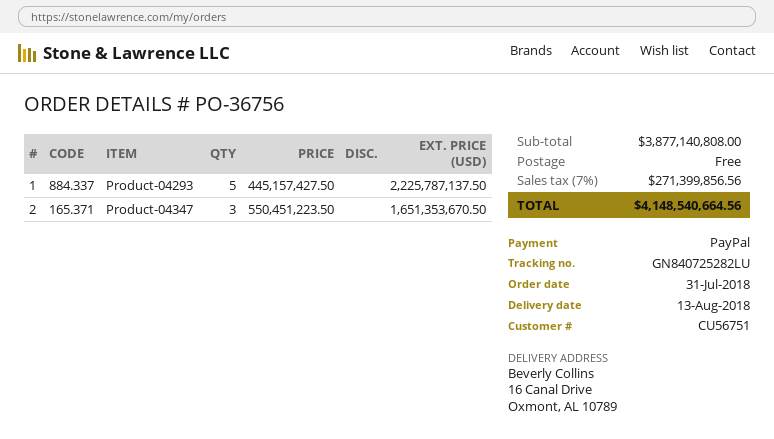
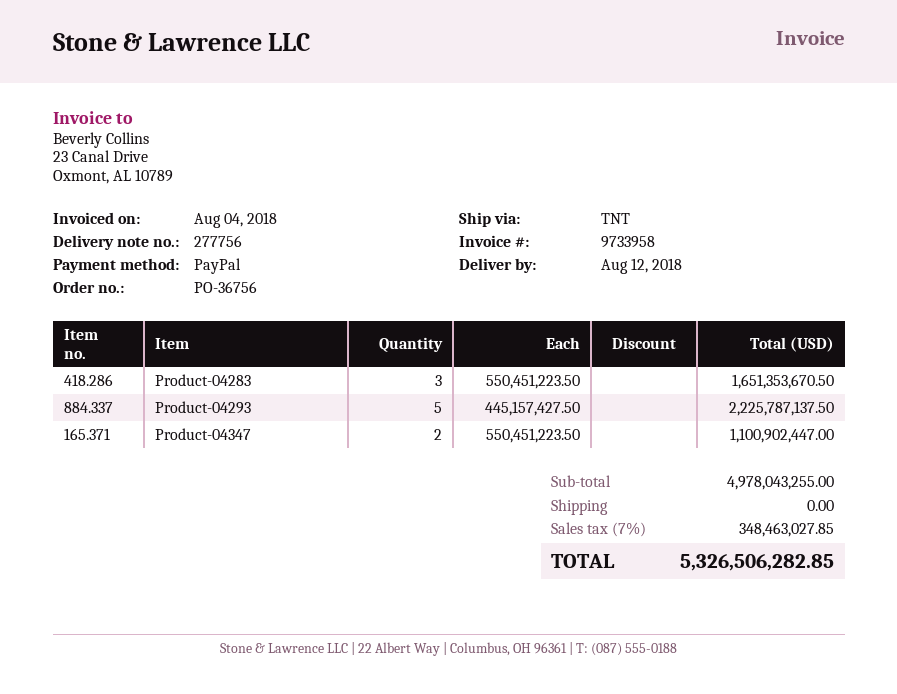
delivery date: 2018-08-13 -> 2018-08-12
Product-04347: 3 x 550451223.50 = 1651353670.50 -> 2 x 550451223.50 = 1100902447.00
Product-04283: none -> 3 x 550451223.50 = 1651353670.50
subtotal: 3877140808.00 -> 4978043255.00
tax: 7% = 271399856.56 -> 7% = 348463027.85
total: 4148540664.56 -> 5326506282.85

